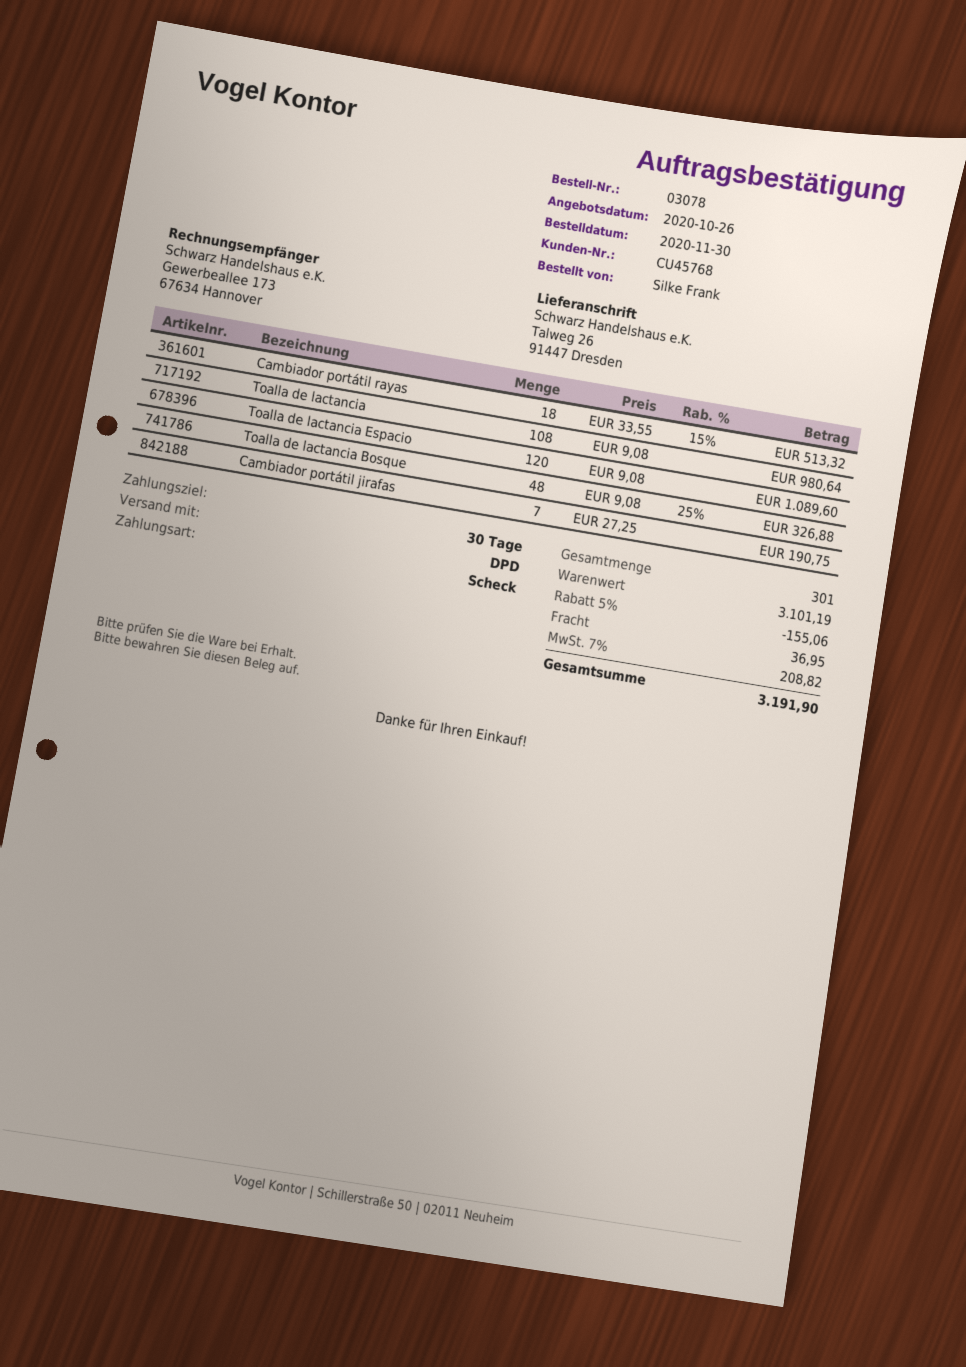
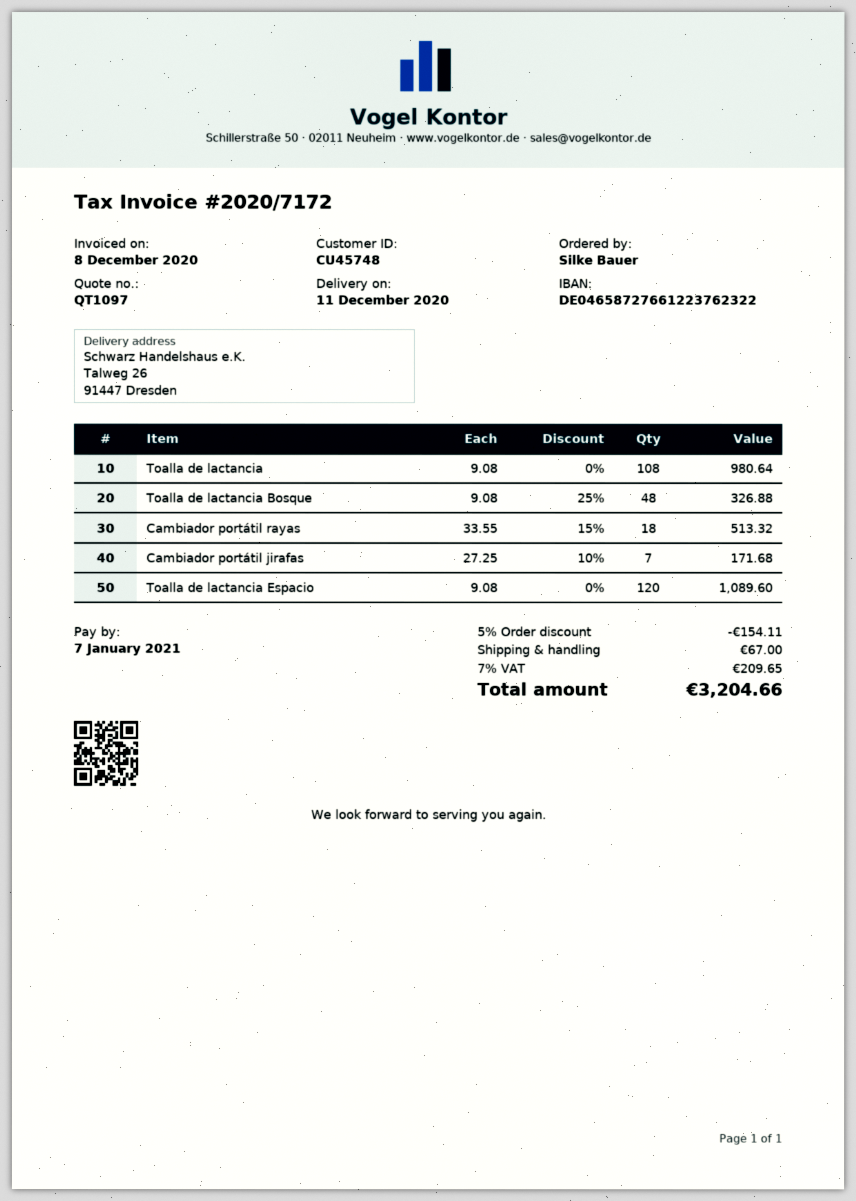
customer number: CU45768 -> CU45748
ordered by: Silke Frank -> Silke Bauer
Cambiador portátil jirafas: 7 x 27.25 = 190.75 -> 7 x 27.25 - 10% = 171.68
discount: 5% = 155.06 -> 5% = 154.11
shipping: 36.95 -> 67.00
tax: 7% = 208.82 -> 7% = 209.65
total: 3191.90 -> 3204.66

